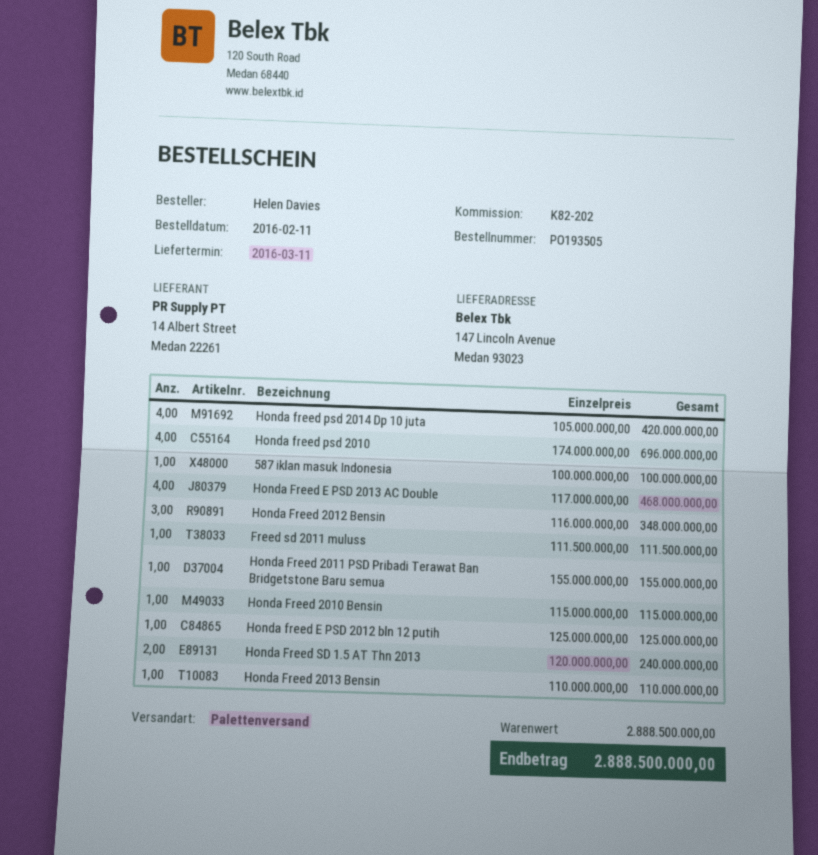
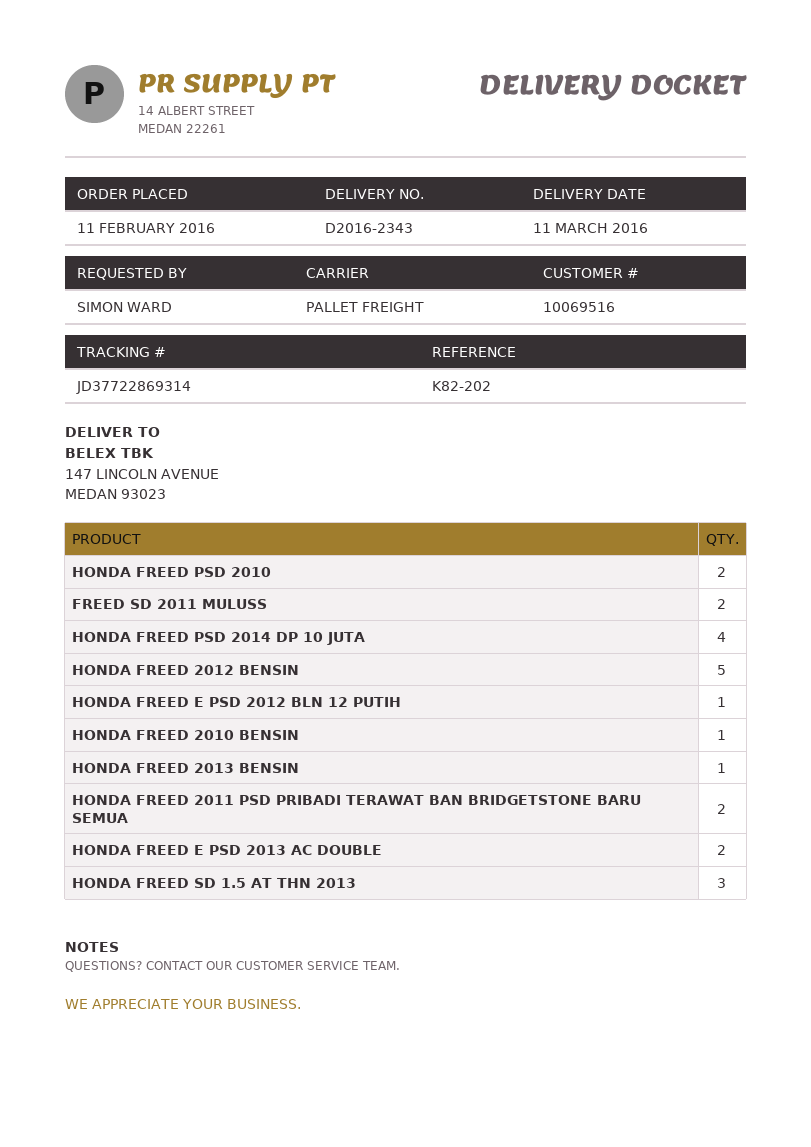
ordered by: Helen Davies -> SIMON WARD
Honda freed psd 2010: 4 -> 2
587 iklan masuk Indonesia: 1 -> none
Honda Freed E PSD 2013 AC Double: 4 -> 2
Honda Freed 2012 Bensin: 3 -> 5
Freed sd 2011 muluss: 1 -> 2
Honda Freed 2011 PSD Pribadi Terawat Ban Bridgetstone Baru semua: 1 -> 2
Honda Freed SD 1.5 AT Thn 2013: 2 -> 3

